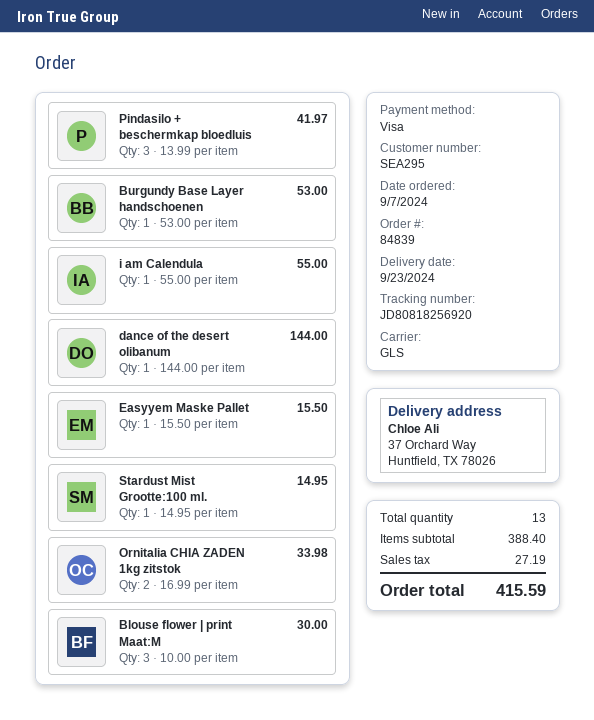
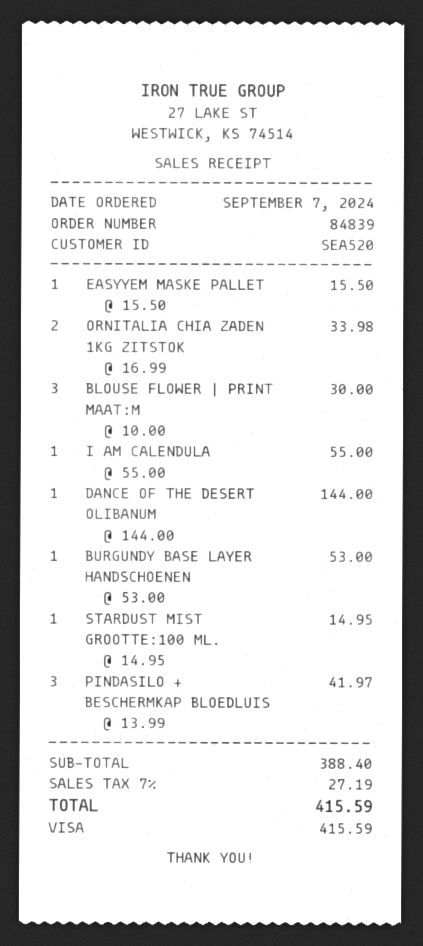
customer number: SEA295 -> SEA520

